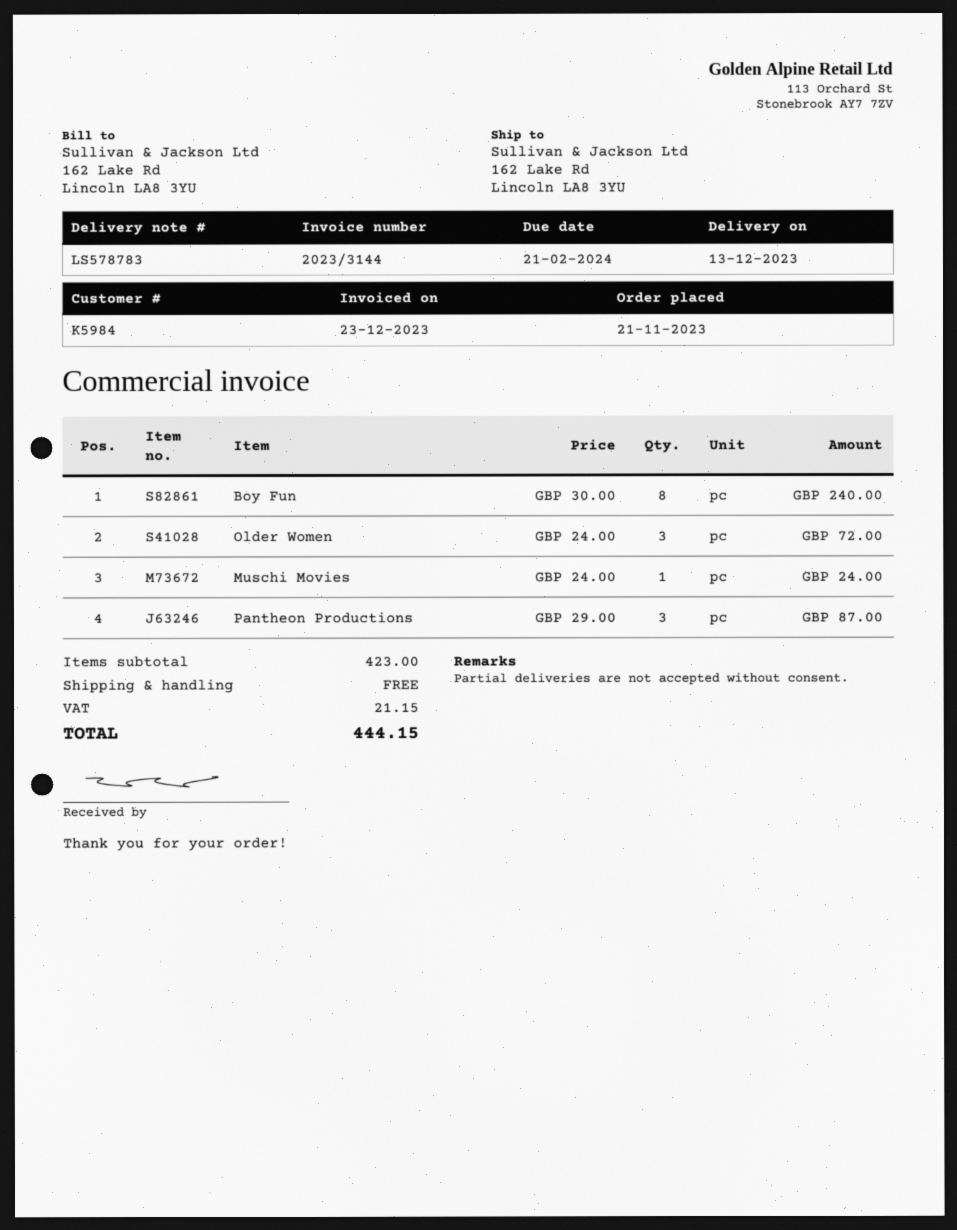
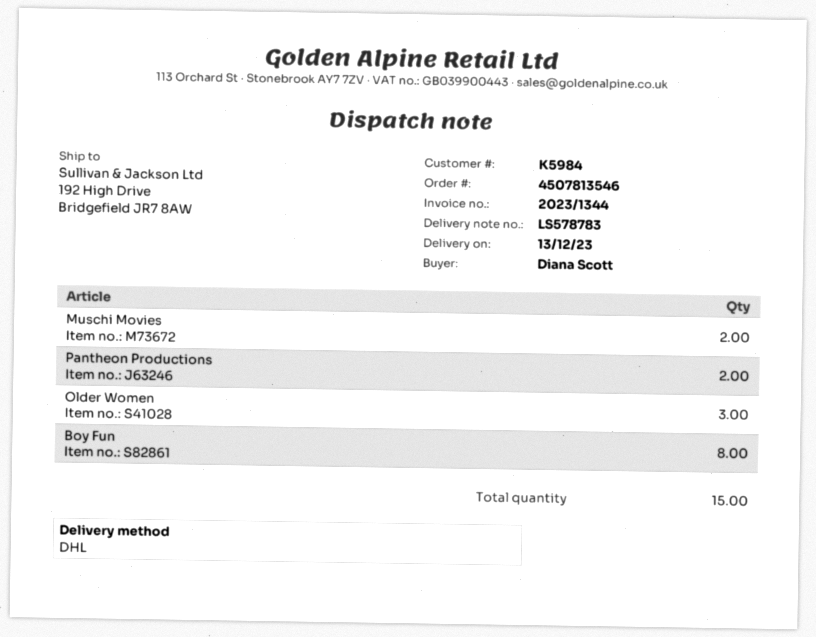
invoice number: 2023/3144 -> 2023/1344
ship to: 162 Lake Rd, Lincoln LA8 3YU -> 192 High Drive, Bridgefield JR7 8AW
Muschi Movies: 1 -> 2
Pantheon Productions: 3 -> 2

